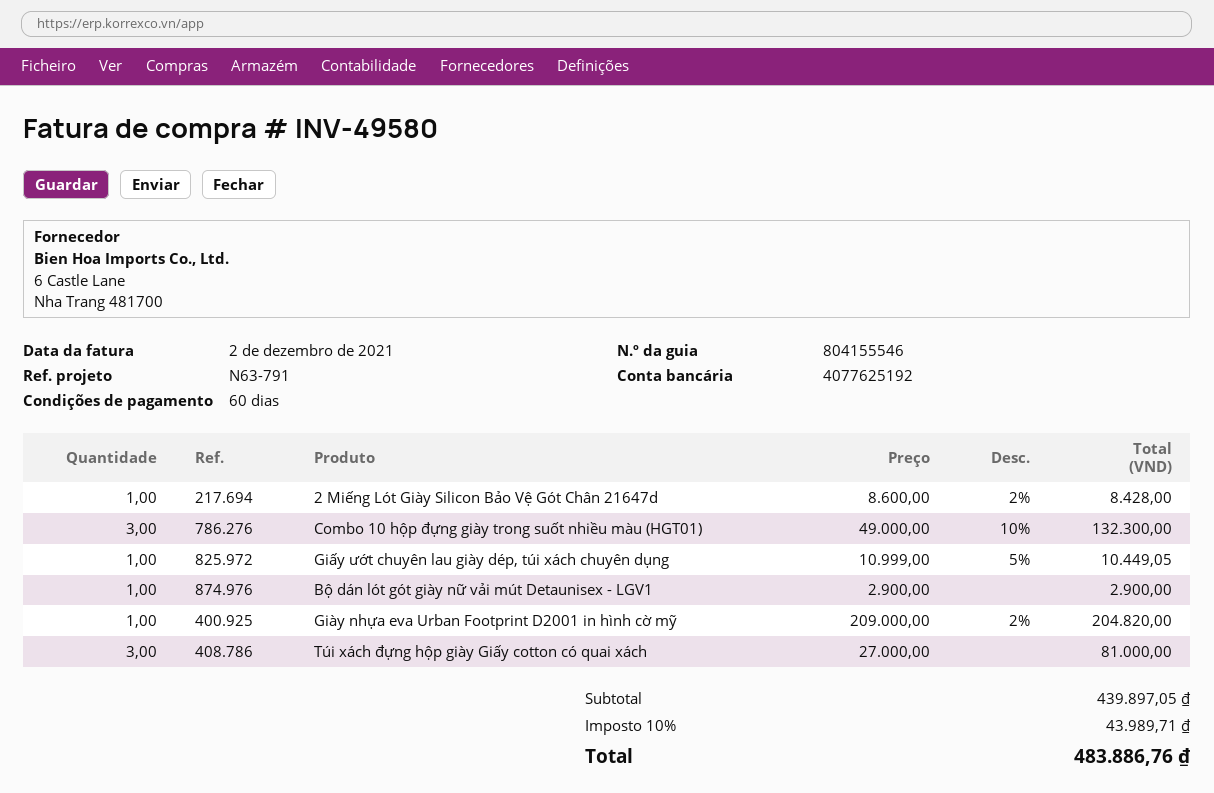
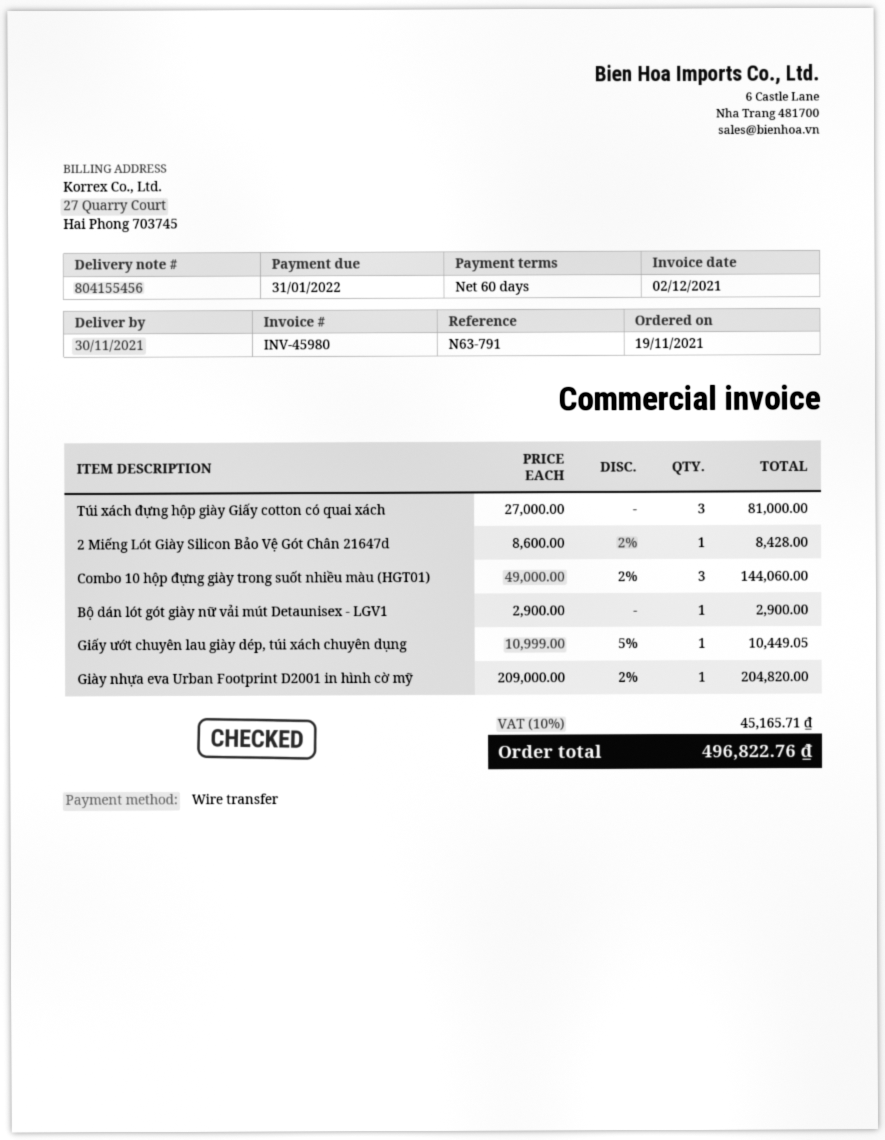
delivery note number: 804155546 -> 804155456
invoice number: INV-49580 -> INV-45980
Combo 10 hộp đựng giày trong suốt nhiều màu (HGT01): 3 x 49000.00 - 10% = 132300.00 -> 3 x 49000.00 - 2% = 144060.00
tax: 10% = 43989.71 -> 10% = 45165.71
total: 483886.76 -> 496822.76

